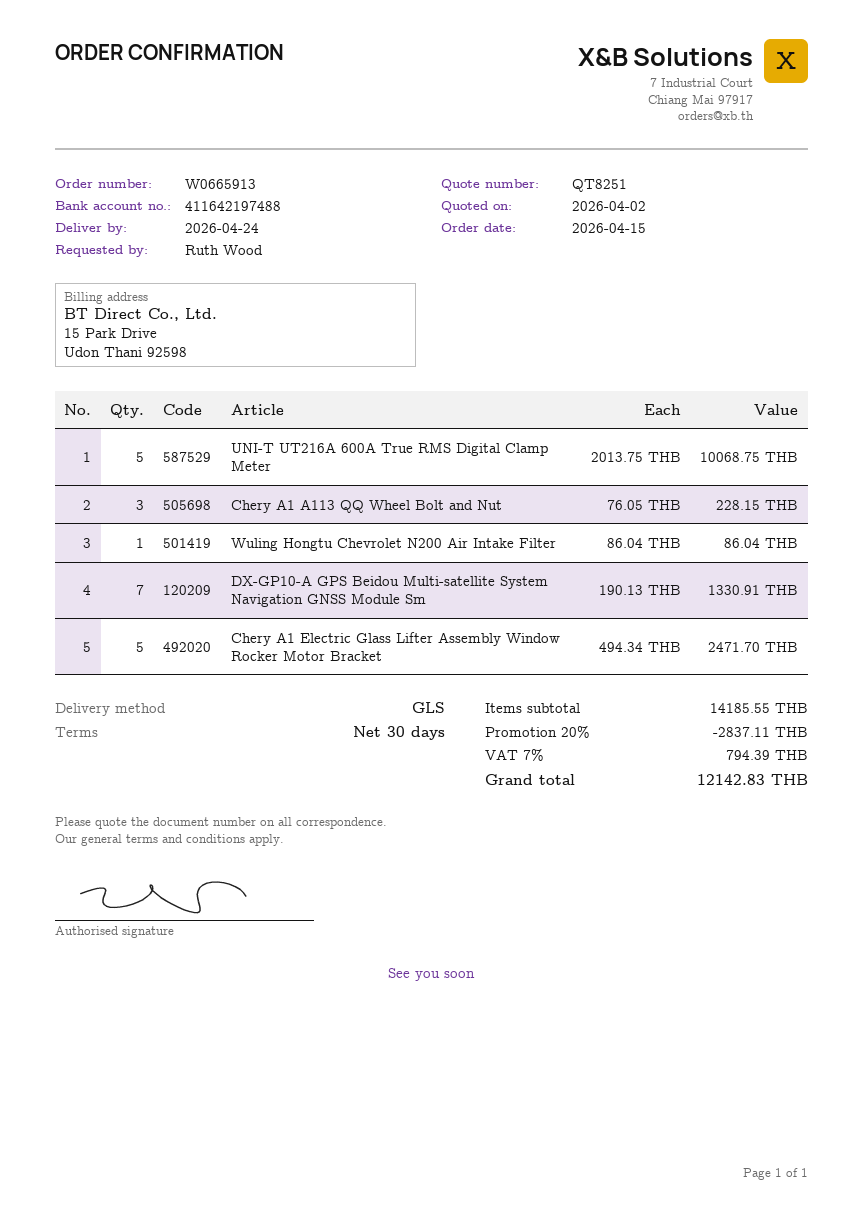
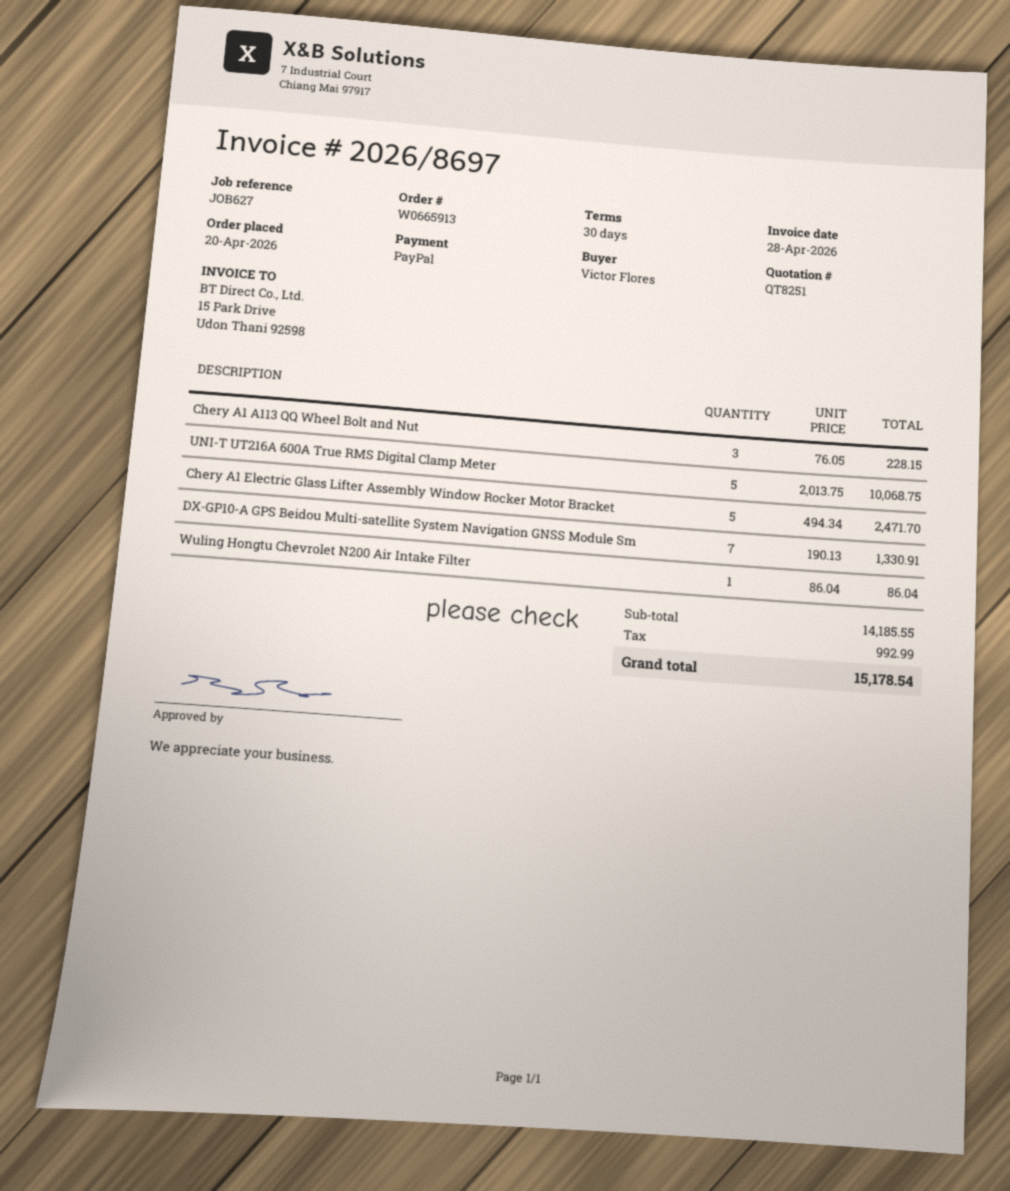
order date: 2026-04-15 -> 2026-04-20
ordered by: Ruth Wood -> Victor Flores
discount: 20% = 2837.11 -> none
tax: 794.39 -> 992.99
total: 12142.83 -> 15178.54

